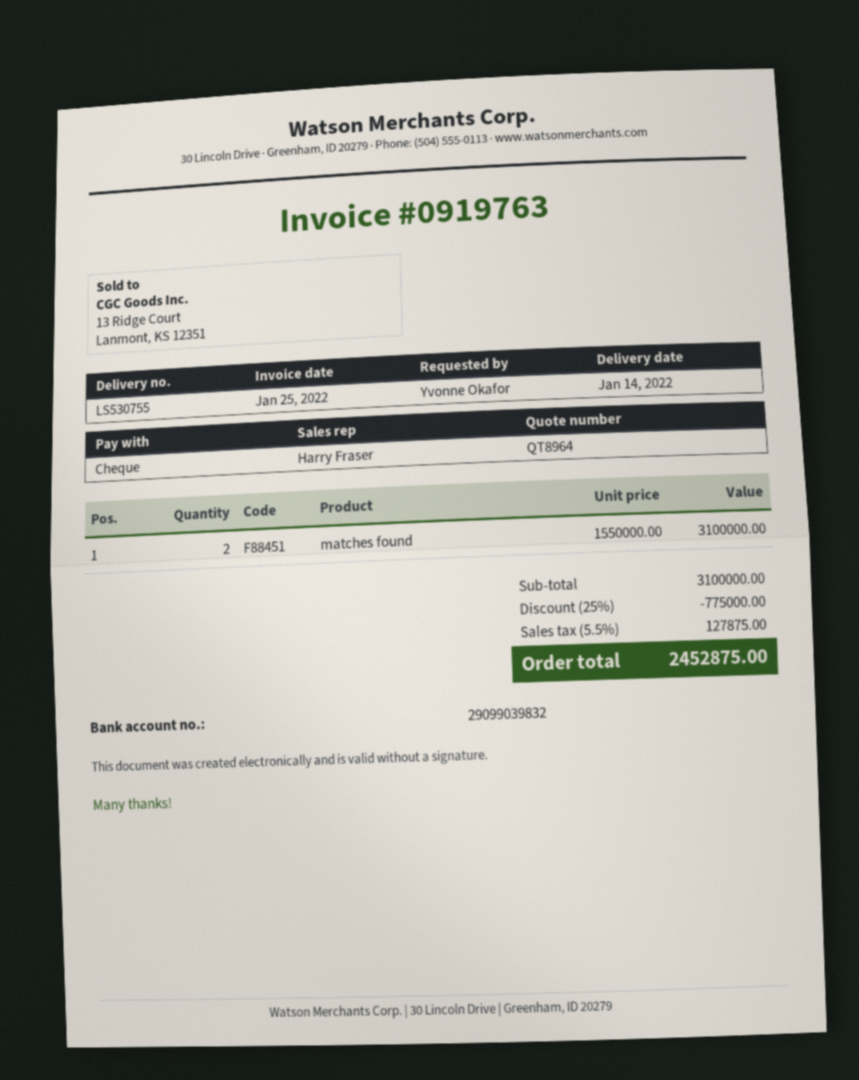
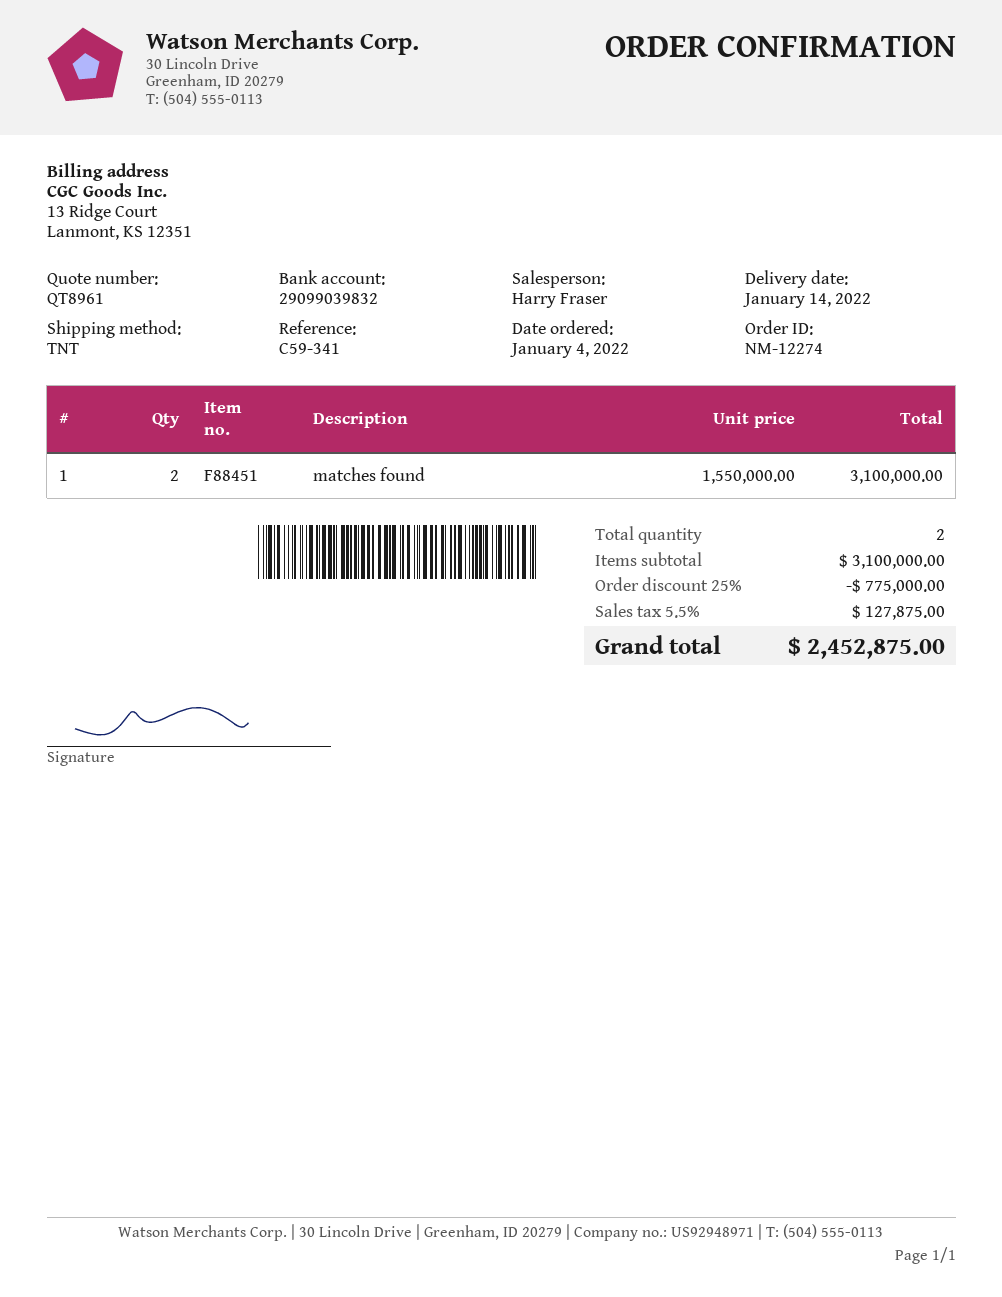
quote number: QT8964 -> QT8961

